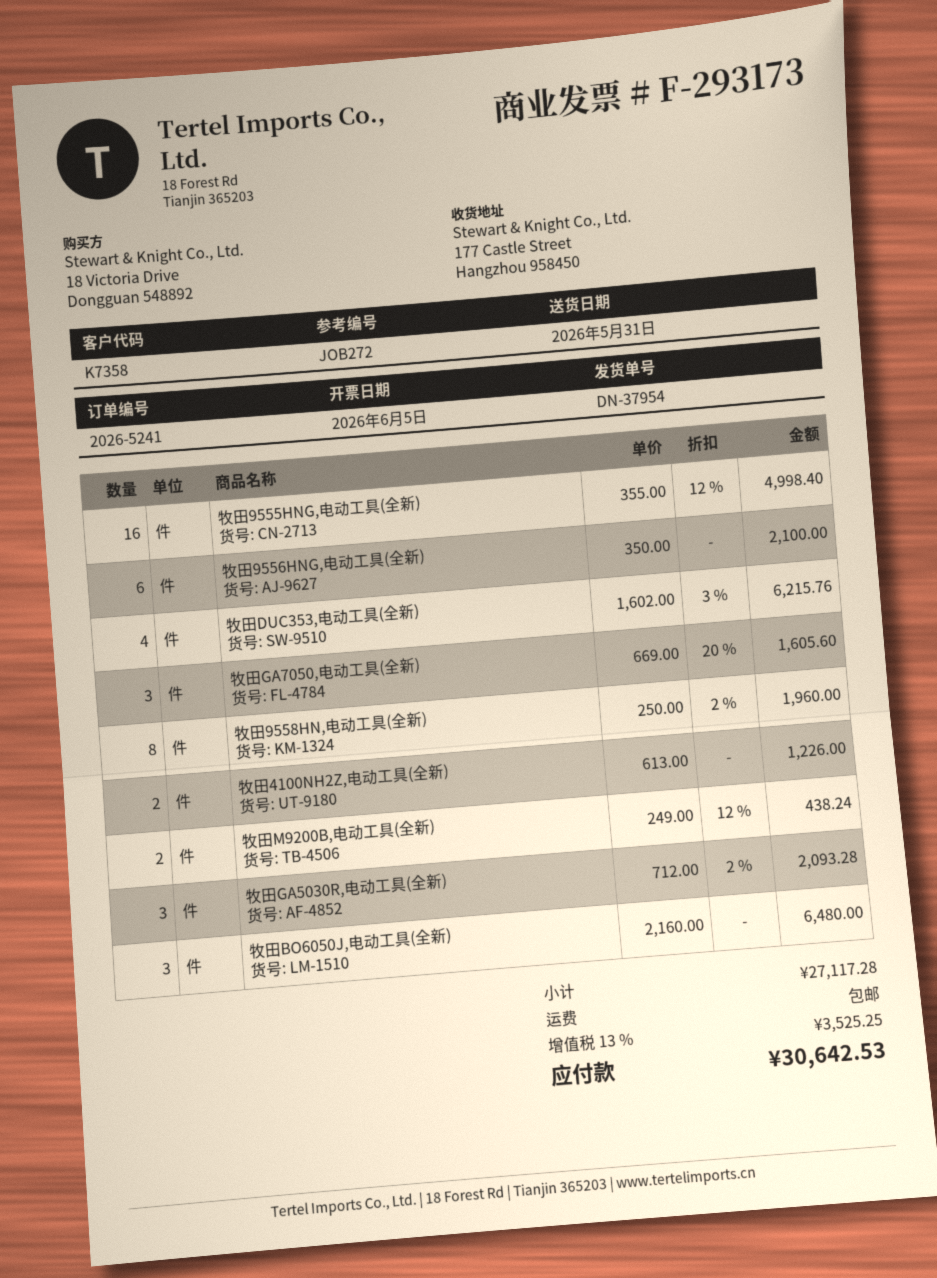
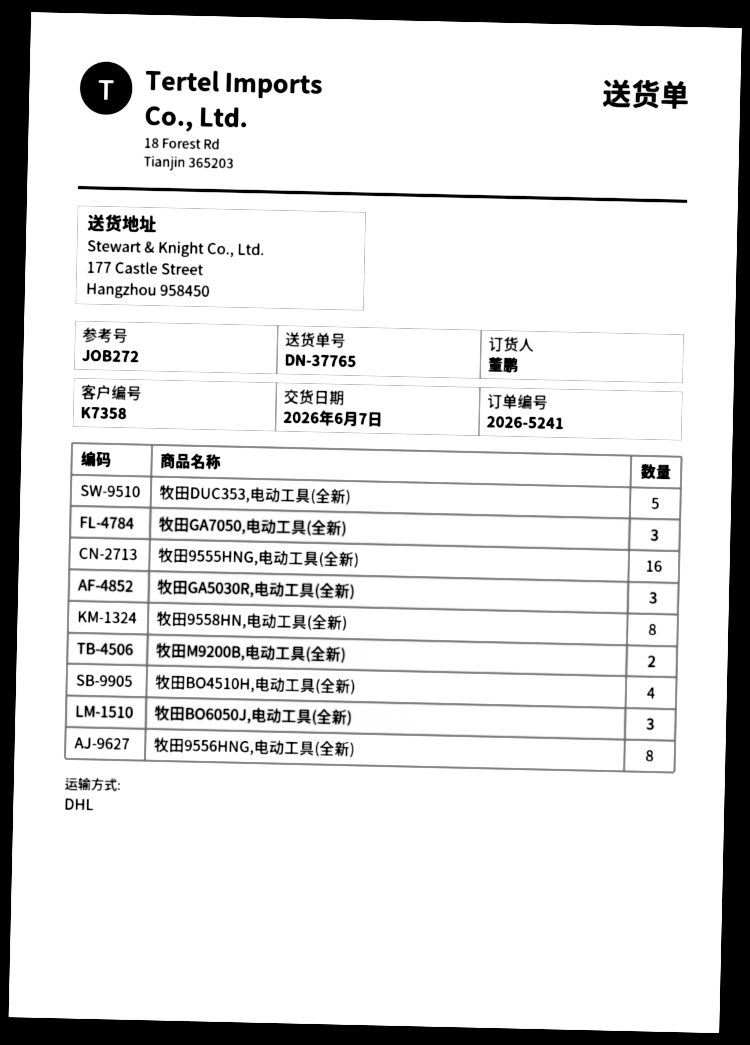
delivery note number: DN-37954 -> DN-37765
delivery date: 2026-05-31 -> 2026-06-07
牧田9556HNG,电动工具(全新): 6 -> 8
牧田DUC353,电动工具(全新): 4 -> 5
牧田4100NH2Z,电动工具(全新): 2 -> none
牧田BO4510H,电动工具(全新): none -> 4

